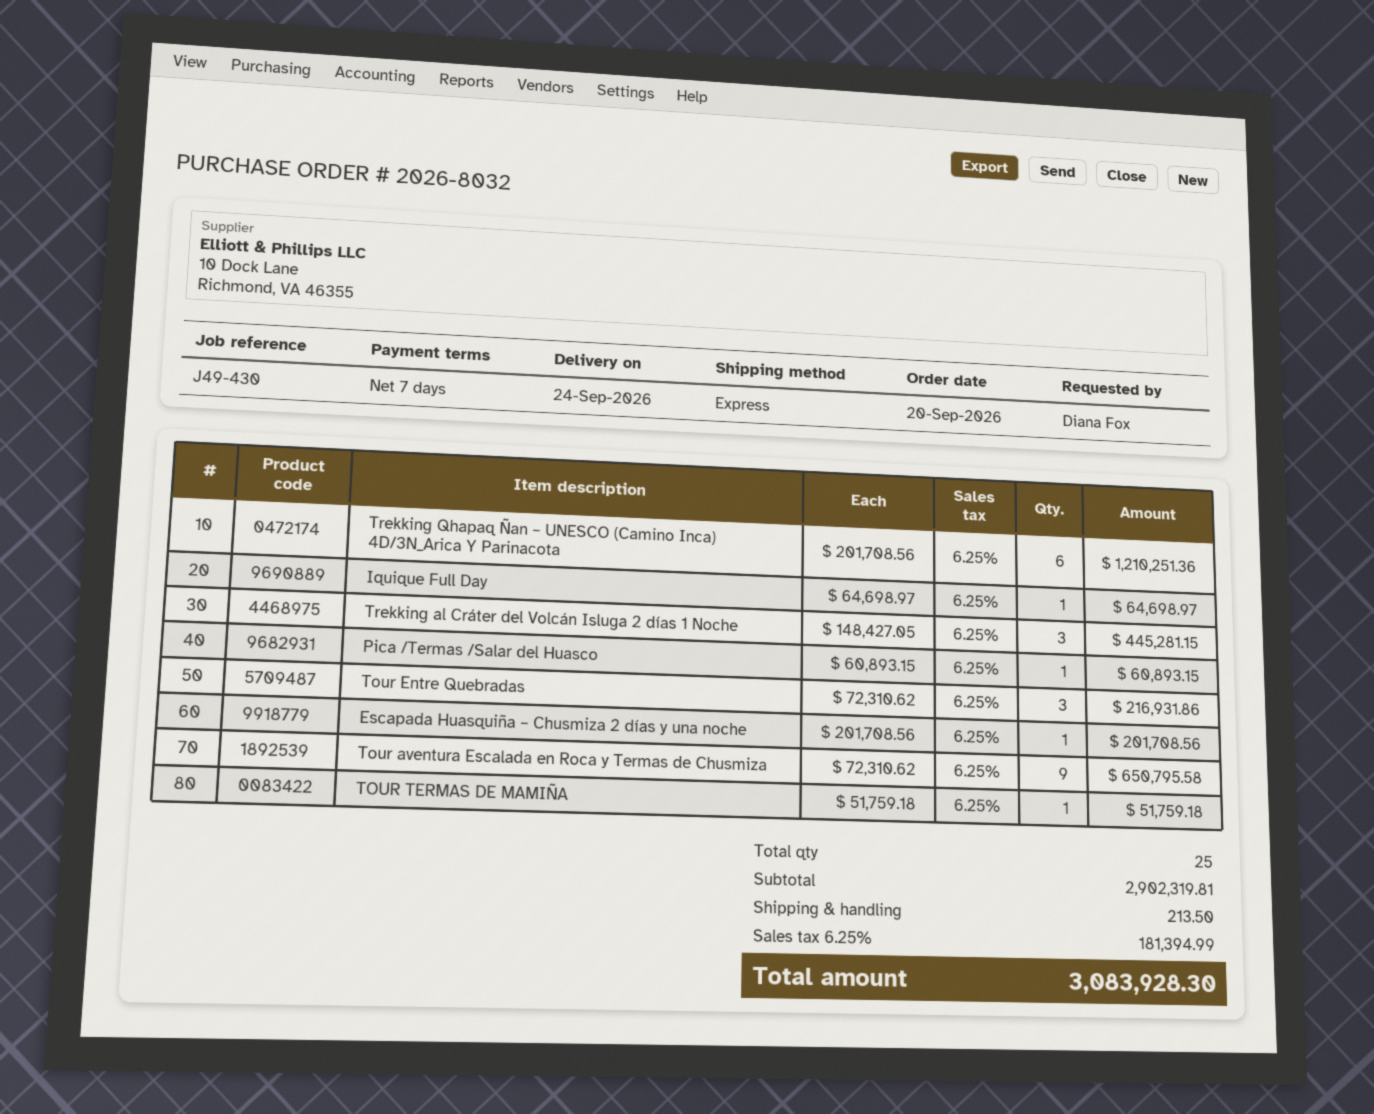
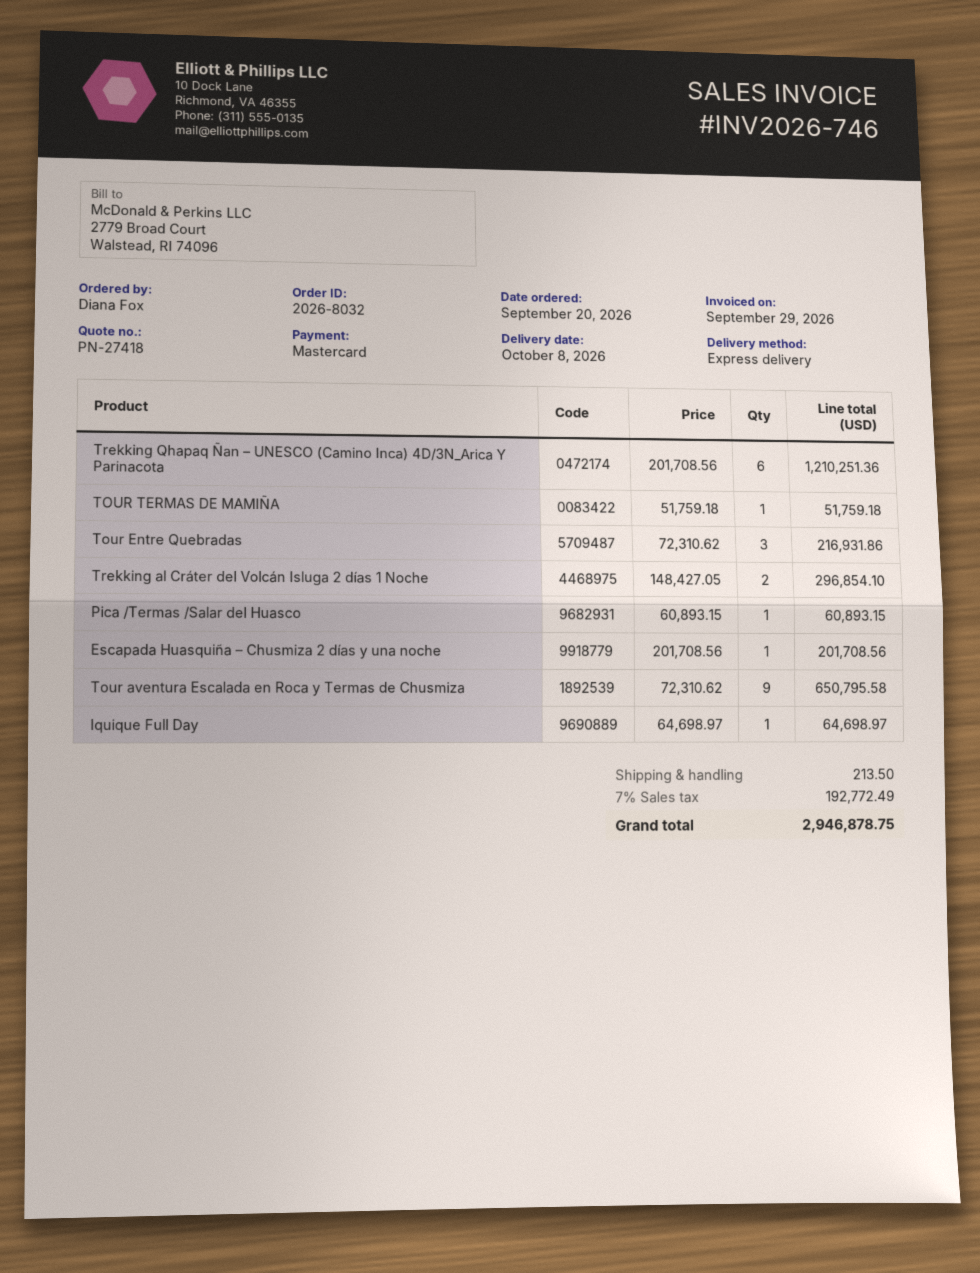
delivery date: 2026-09-24 -> 2026-10-08
Trekking al Cráter del Volcán Isluga 2 días 1 Noche: 3 x 148427.05 = 445281.15 -> 2 x 148427.05 = 296854.10
tax: 6.25% = 181394.99 -> 7% = 192772.49
total: 3083928.30 -> 2946878.75

